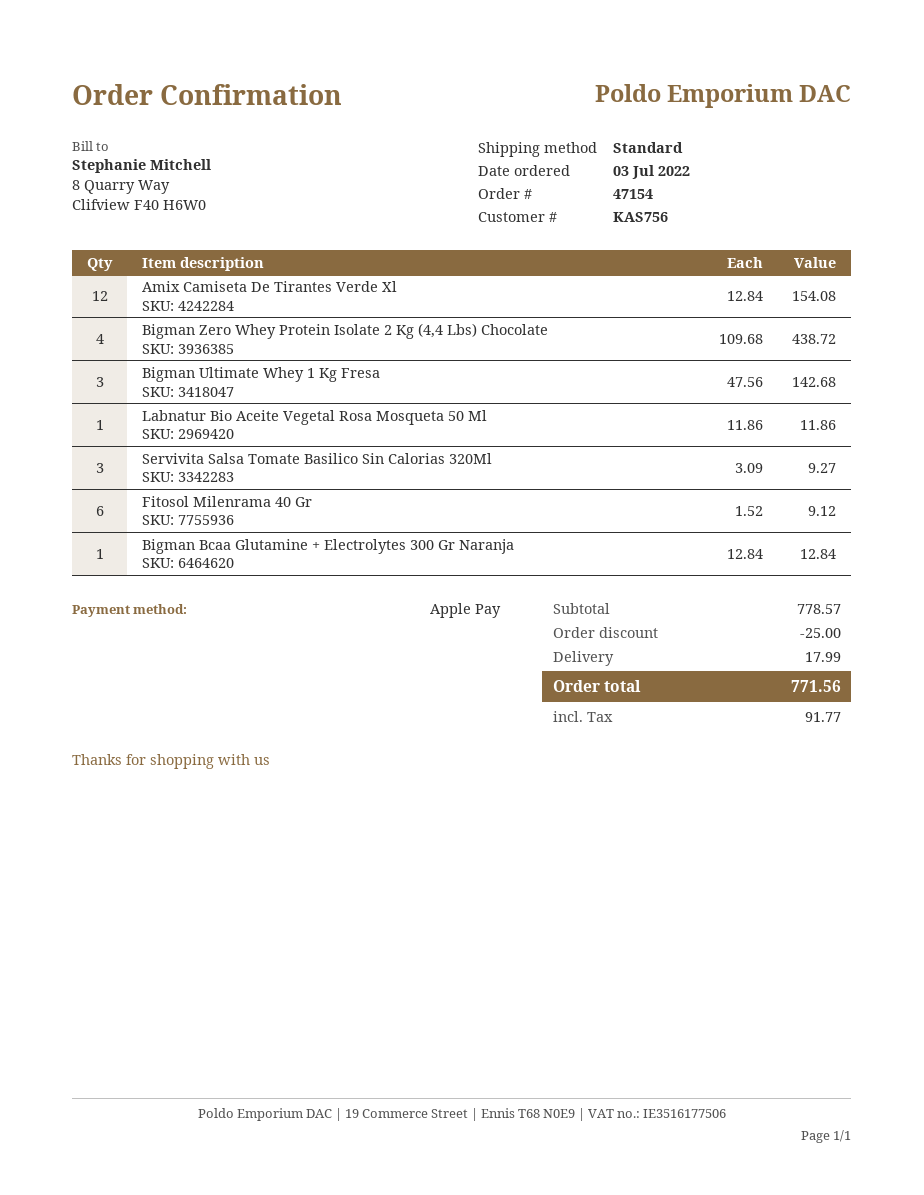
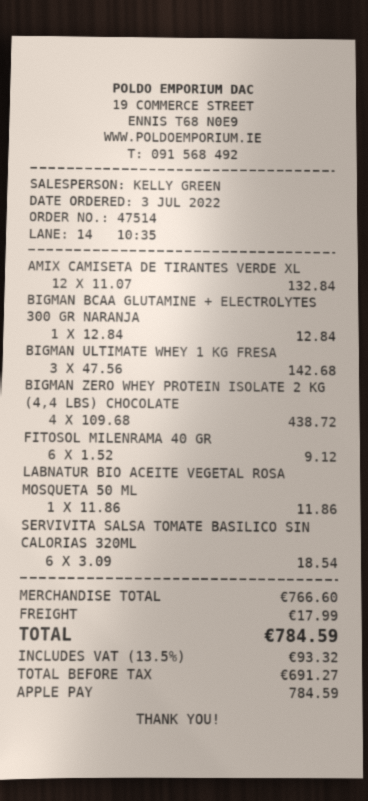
order number: 47154 -> 47514
Amix Camiseta De Tirantes Verde Xl: 12 x 12.84 = 154.08 -> 12 x 11.07 = 132.84
Servivita Salsa Tomate Basilico Sin Calorias 320Ml: 3 x 3.09 = 9.27 -> 6 x 3.09 = 18.54
subtotal: 778.57 -> 766.60
discount: 25.00 -> none
tax: 91.77 -> 93.32
total: 771.56 -> 784.59

